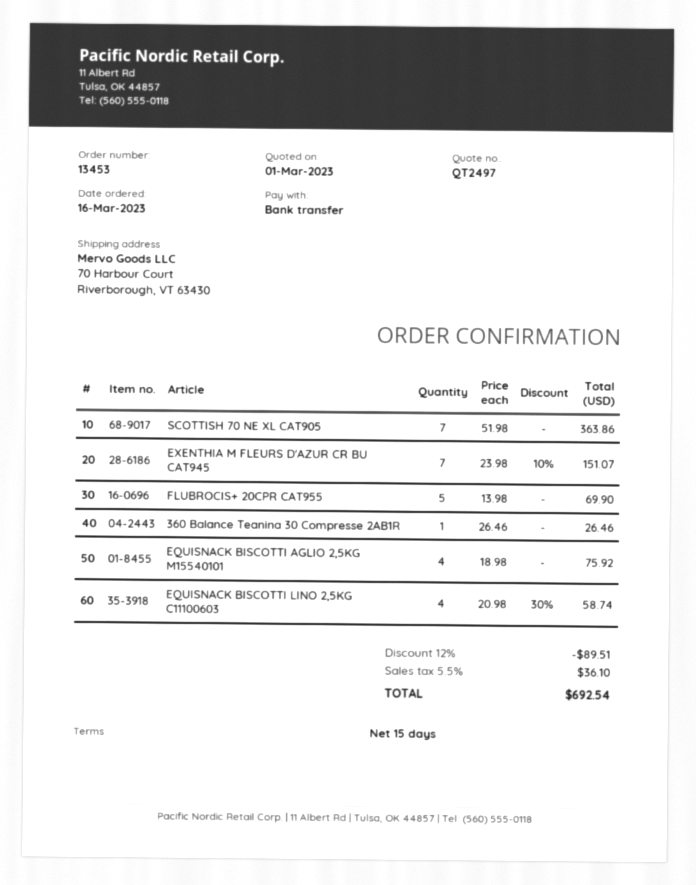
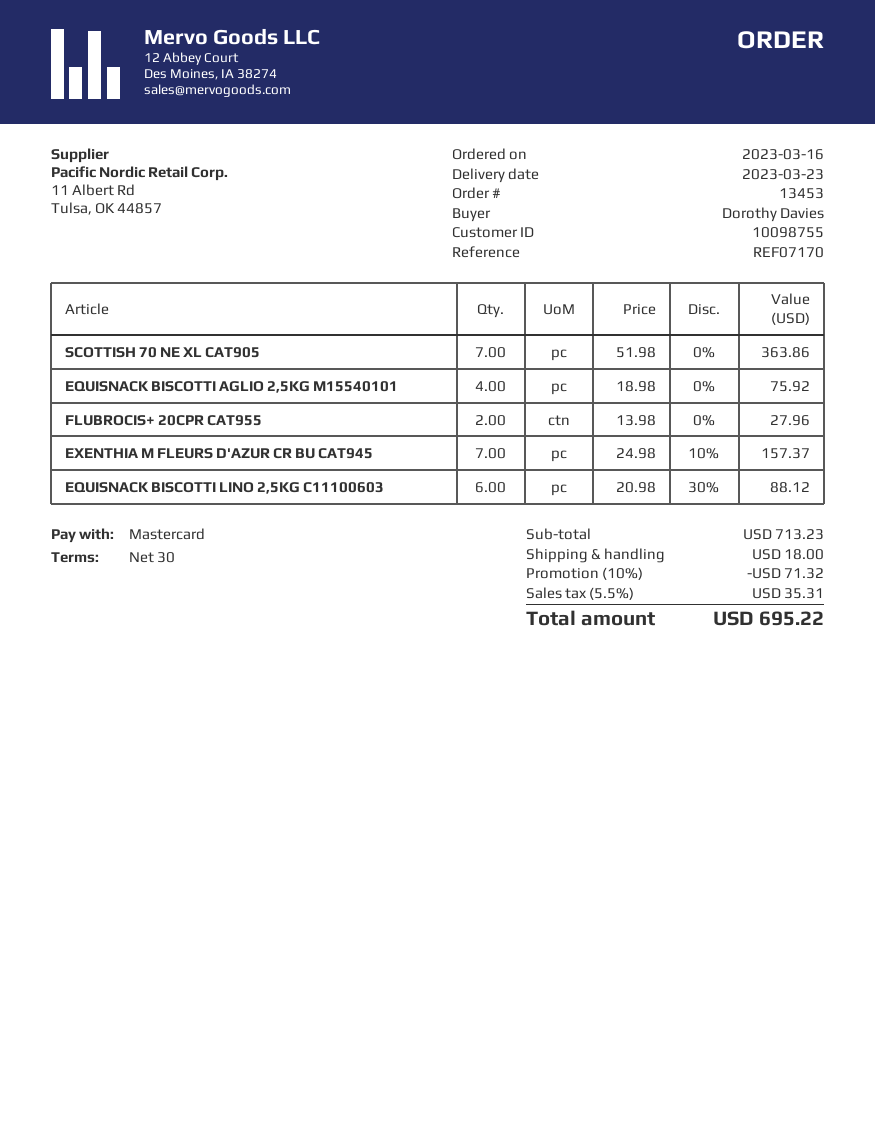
payment terms: 15 days -> 30 days
payment method: bank transfer -> Mastercard
EXENTHIA M FLEURS D'AZUR CR BU CAT945: 7 x 23.98 - 10% = 151.07 -> 7 x 24.98 - 10% = 157.37
FLUBROCIS+ 20CPR CAT955: 5 x 13.98 = 69.90 -> 2 x 13.98 = 27.96
360 Balance Teanina 30 Compresse 2AB1R: 1 x 26.46 = 26.46 -> none
EQUISNACK BISCOTTI LINO 2,5KG C11100603: 4 x 20.98 - 30% = 58.74 -> 6 x 20.98 - 30% = 88.12
discount: 12% = 89.51 -> 10% = 71.32
shipping: none -> 18.00
tax: 5.5% = 36.10 -> 5.5% = 35.31
total: 692.54 -> 695.22

